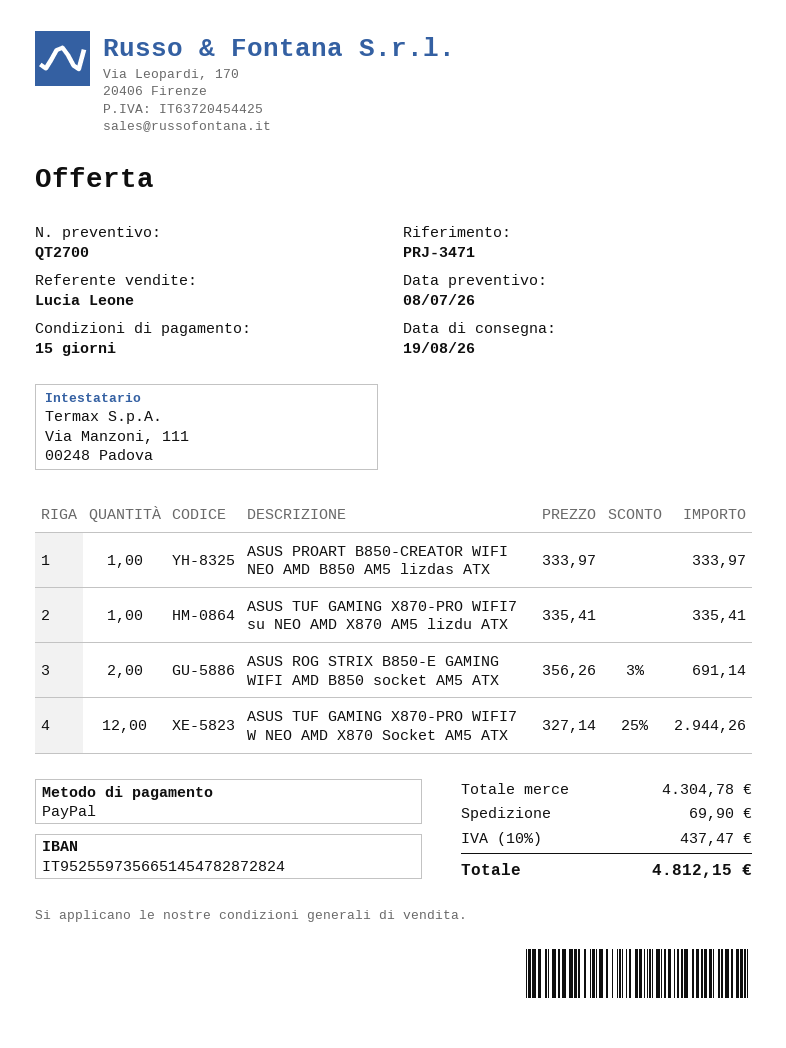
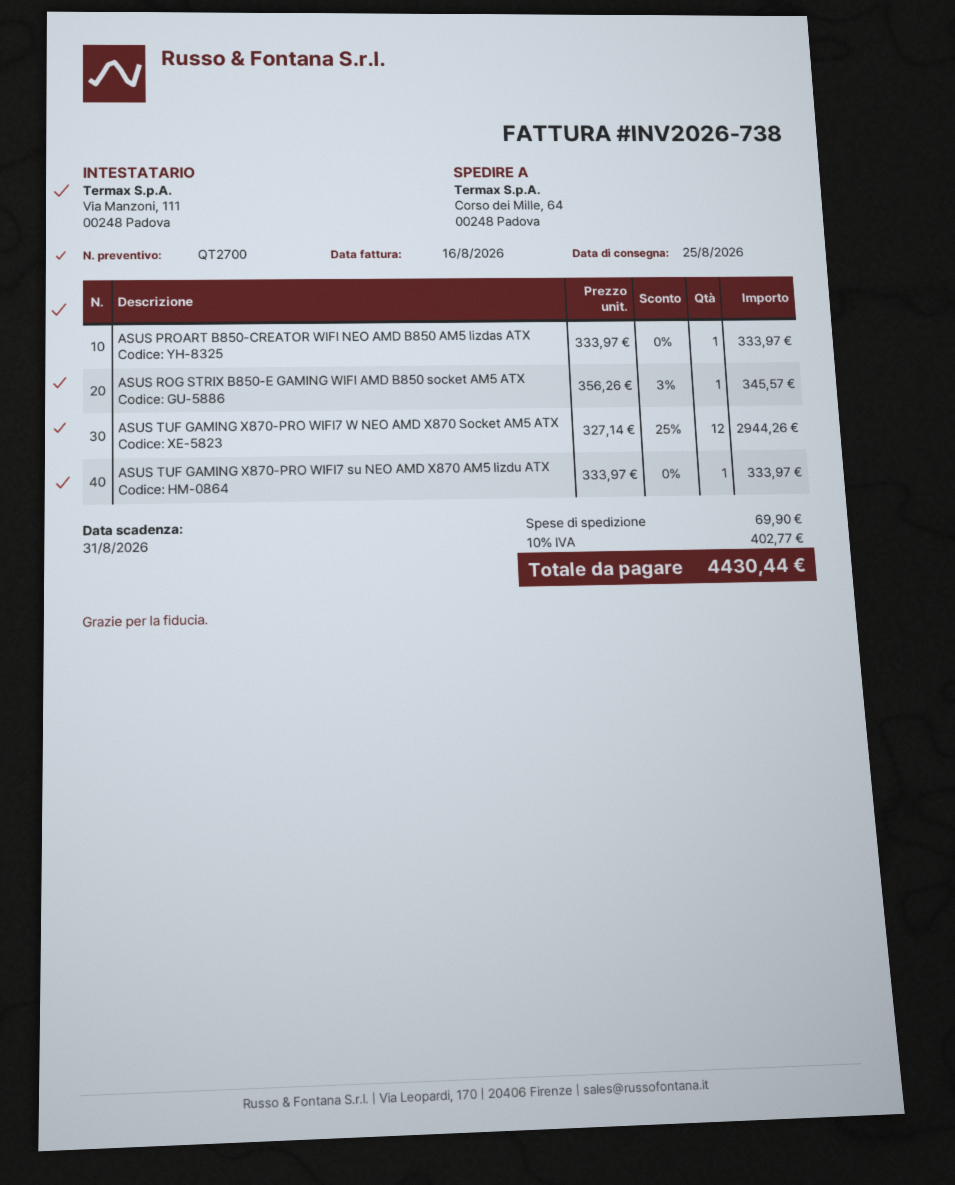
delivery date: 2026-08-19 -> 2026-08-25
ASUS TUF GAMING X870-PRO WIFI7 su NEO AMD X870 AM5 lizdu ATX: 1 x 335.41 = 335.41 -> 1 x 333.97 = 333.97
ASUS ROG STRIX B850-E GAMING WIFI AMD B850 socket AM5 ATX: 2 x 356.26 - 3% = 691.14 -> 1 x 356.26 - 3% = 345.57
tax: 10% = 437.47 -> 10% = 402.77
total: 4812.15 -> 4430.44

